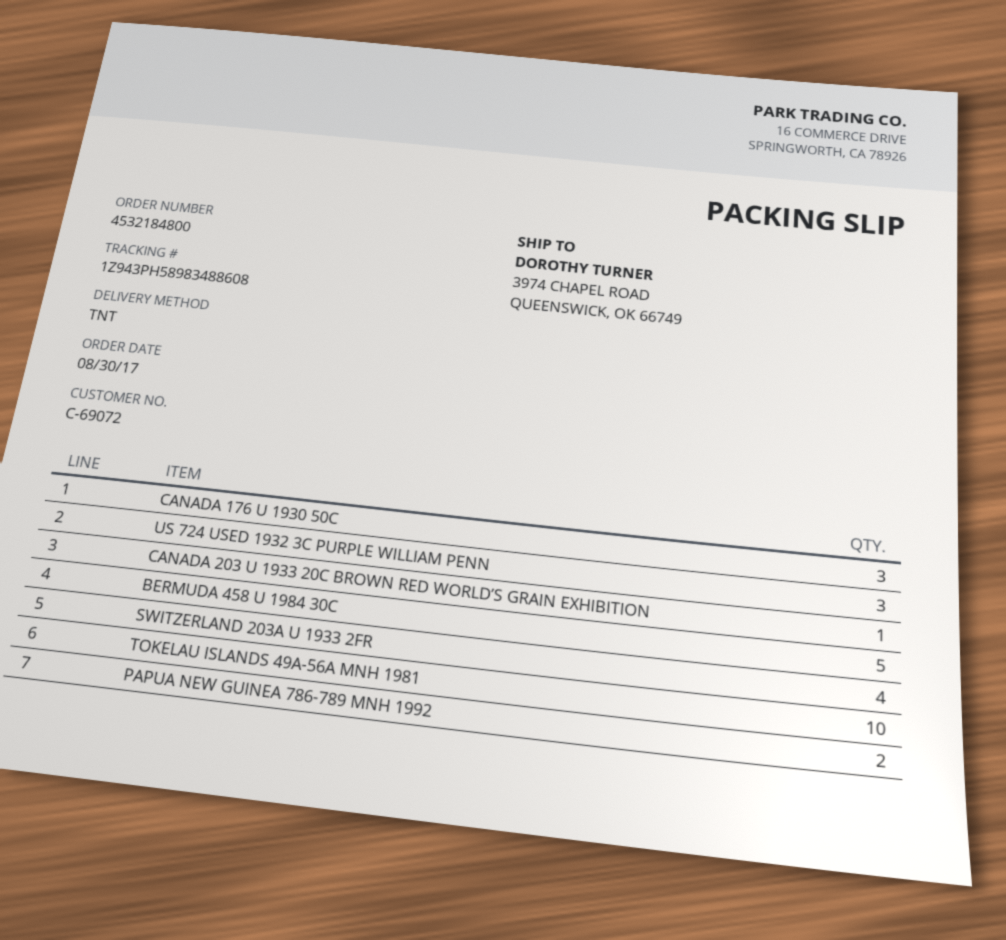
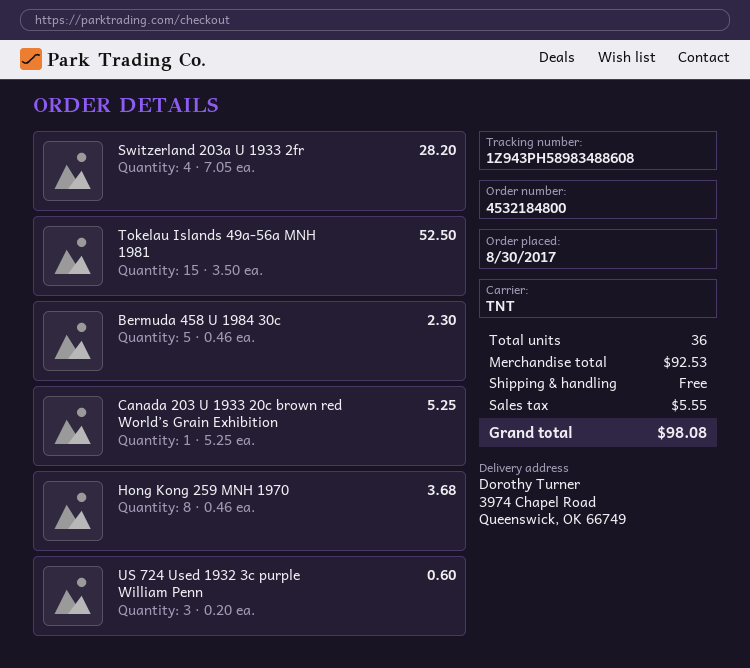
CANADA 176 U 1930 50C: 3 -> none
TOKELAU ISLANDS 49A-56A MNH 1981: 10 -> 15
PAPUA NEW GUINEA 786-789 MNH 1992: 2 -> none
Hong Kong 259 MNH 1970: none -> 8

